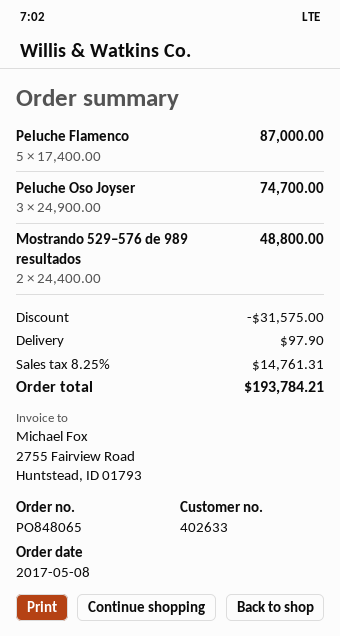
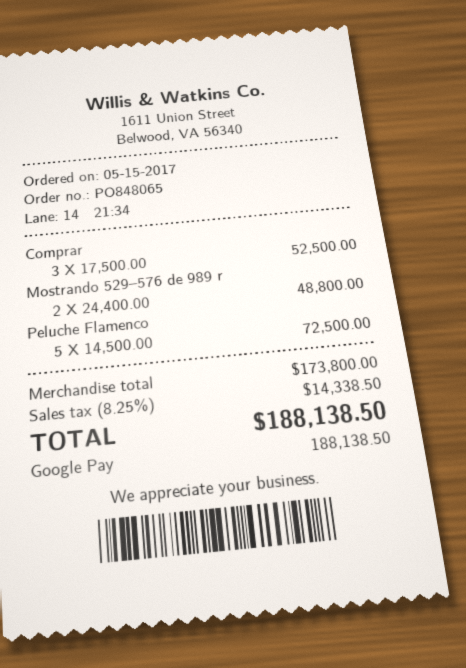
order date: 2017-05-08 -> 2017-05-15
Peluche Flamenco: 5 x 17400.00 = 87000.00 -> 5 x 14500.00 = 72500.00
Peluche Oso Joyser: 3 x 24900.00 = 74700.00 -> none
Comprar: none -> 3 x 17500.00 = 52500.00
discount: 31575.00 -> none
shipping: 97.90 -> none
tax: 8.25% = 14761.31 -> 8.25% = 14338.50
total: 193784.21 -> 188138.50

